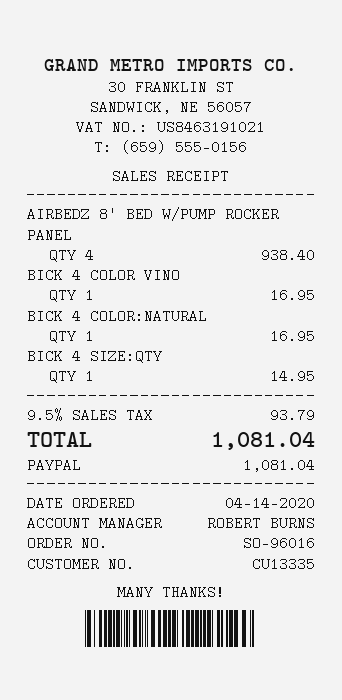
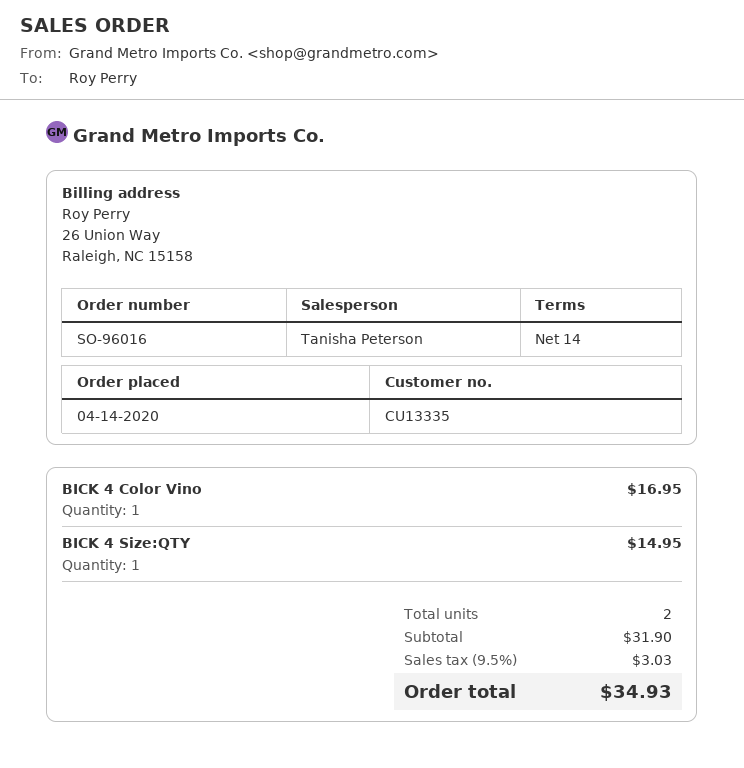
sales rep: ROBERT BURNS -> Tanisha Peterson
AIRBEDZ 8' BED W/PUMP ROCKER PANEL: 4 for 938.40 -> none
BICK 4 COLOR:NATURAL: 1 for 16.95 -> none
tax: 9.5% = 93.79 -> 9.5% = 3.03
total: 1081.04 -> 34.93

